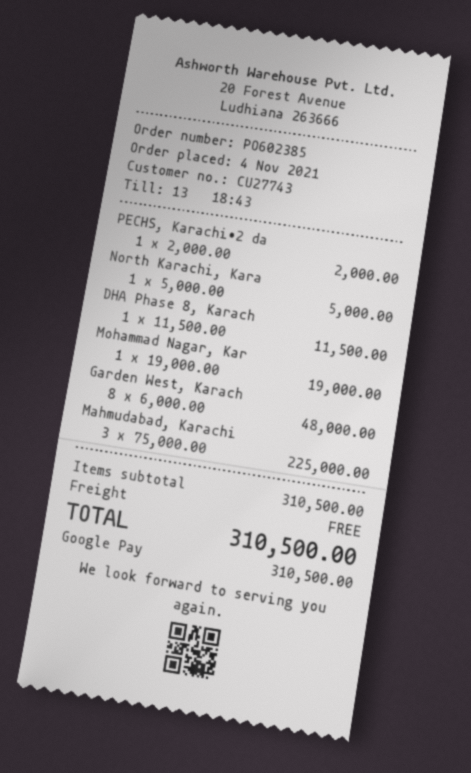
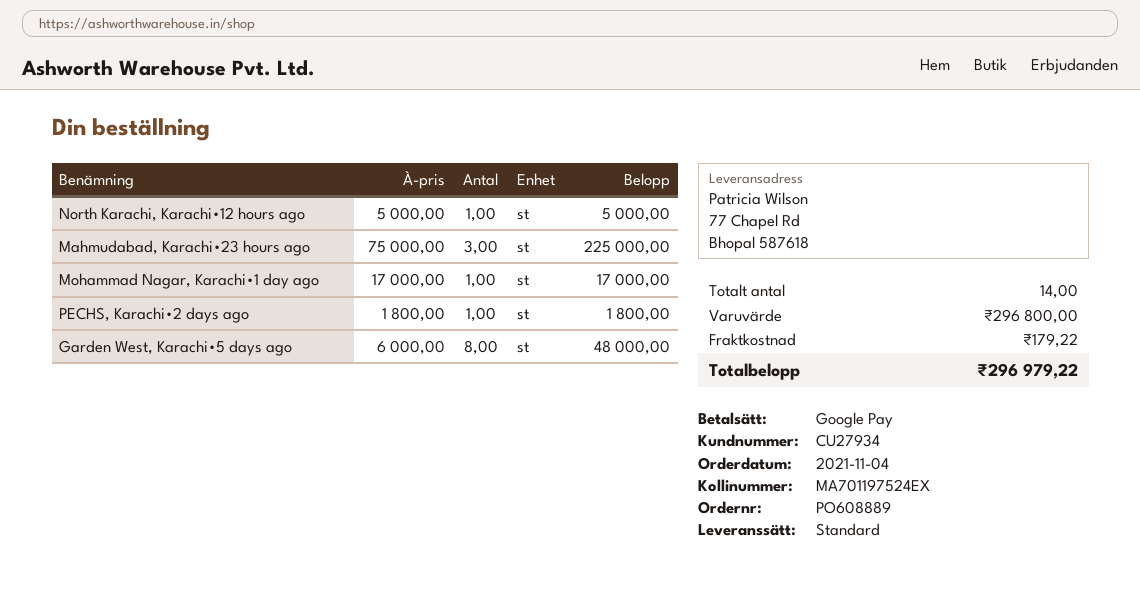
order number: PO602385 -> PO608889
customer number: CU27743 -> CU27934
PECHS, Karachi•2 da: 1 x 2000.00 = 2000.00 -> 1 x 1800.00 = 1800.00
DHA Phase 8, Karach: 1 x 11500.00 = 11500.00 -> none
Mohammad Nagar, Kar: 1 x 19000.00 = 19000.00 -> 1 x 17000.00 = 17000.00
subtotal: 310500.00 -> 296800.00
shipping: 0.00 -> 179.22
total: 310500.00 -> 296979.22

